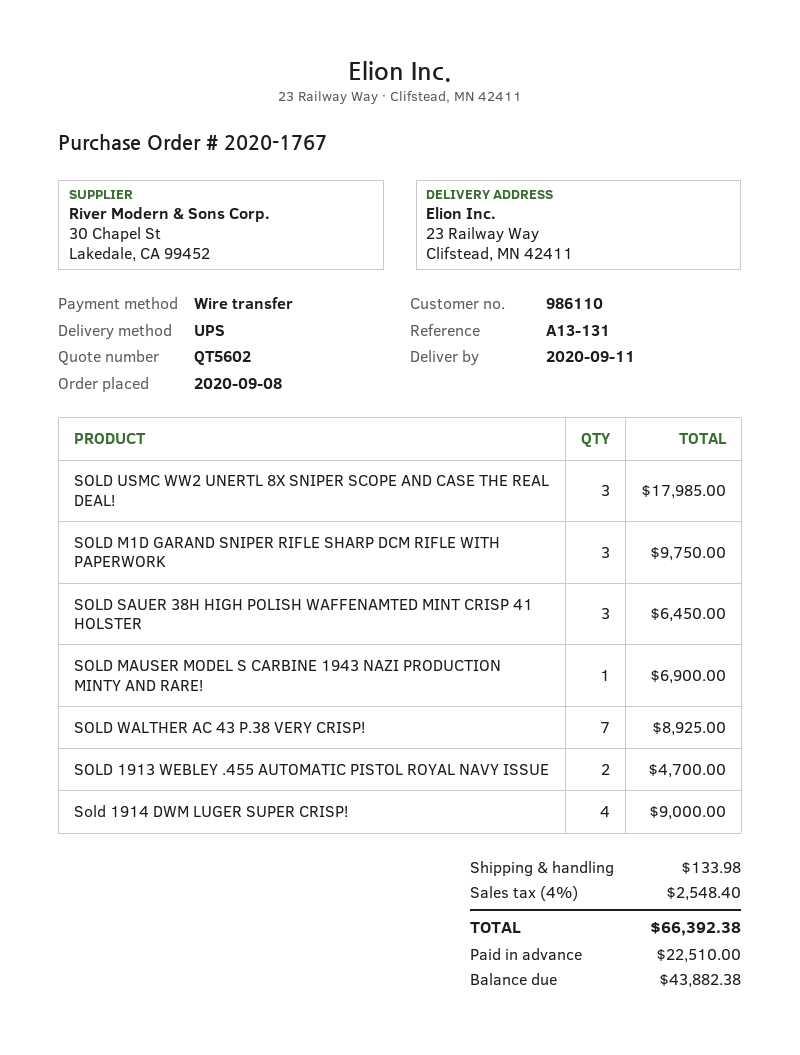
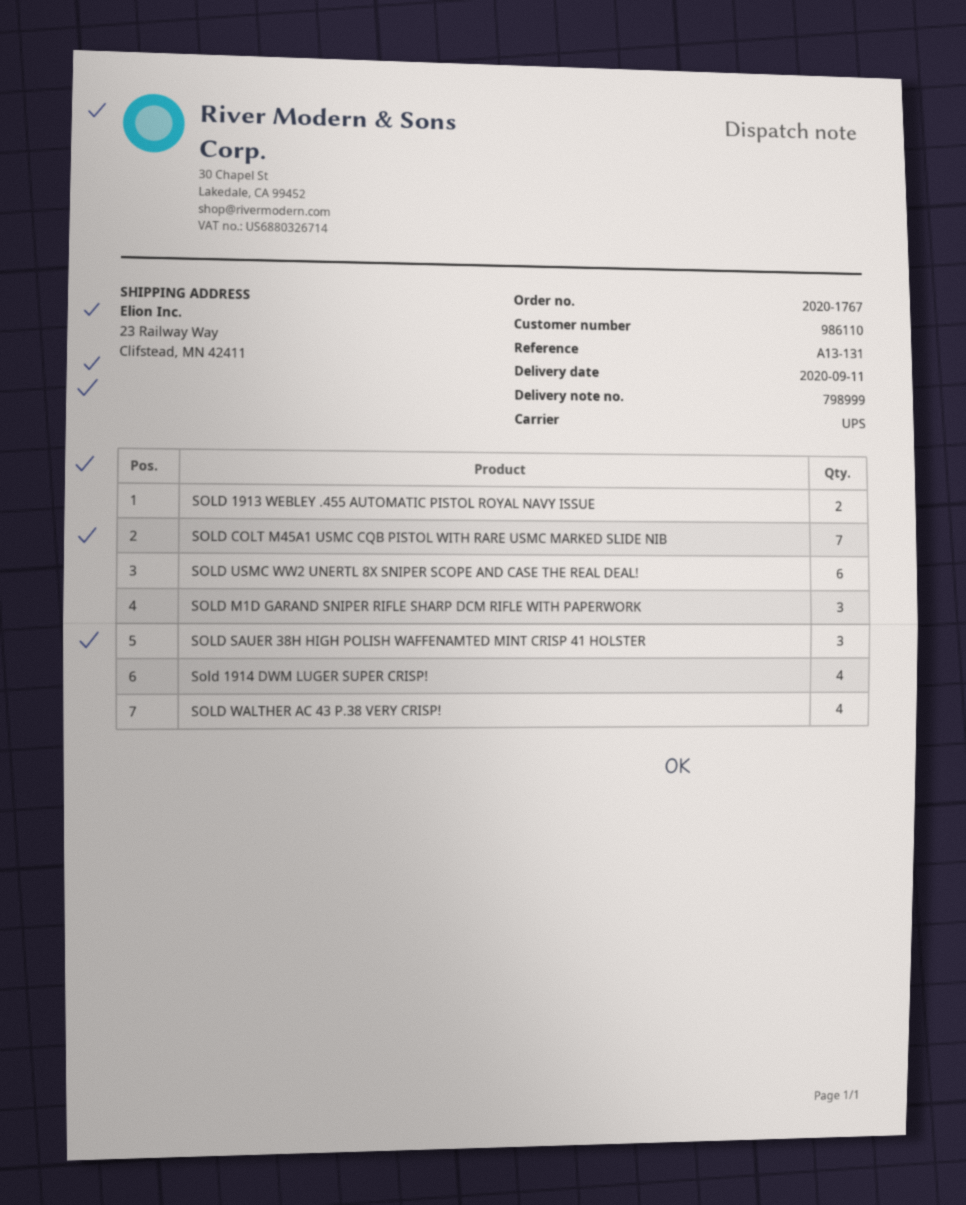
SOLD USMC WW2 UNERTL 8X SNIPER SCOPE AND CASE THE REAL DEAL!: 3 -> 6
SOLD MAUSER MODEL S CARBINE 1943 NAZI PRODUCTION MINTY AND RARE!: 1 -> none
SOLD WALTHER AC 43 P.38 VERY CRISP!: 7 -> 4
SOLD COLT M45A1 USMC CQB PISTOL WITH RARE USMC MARKED SLIDE NIB: none -> 7

